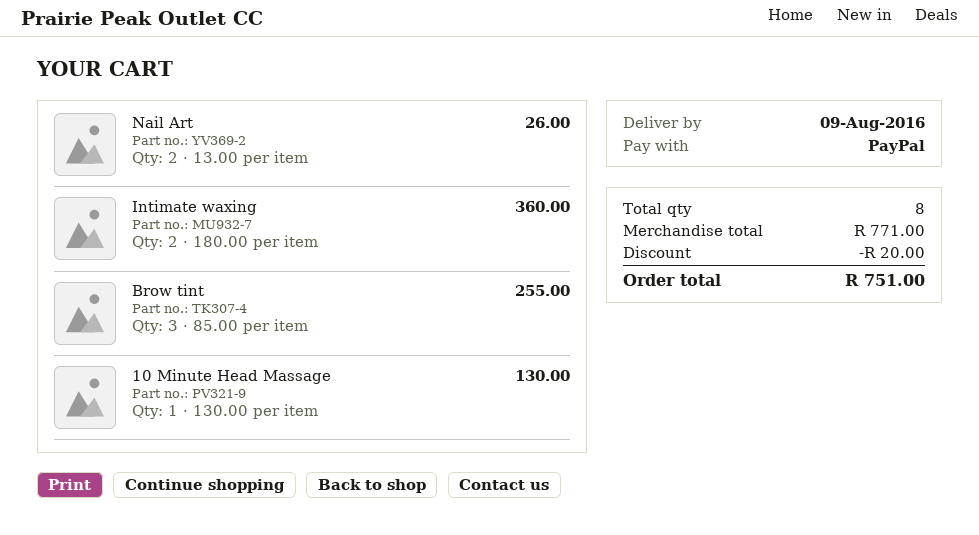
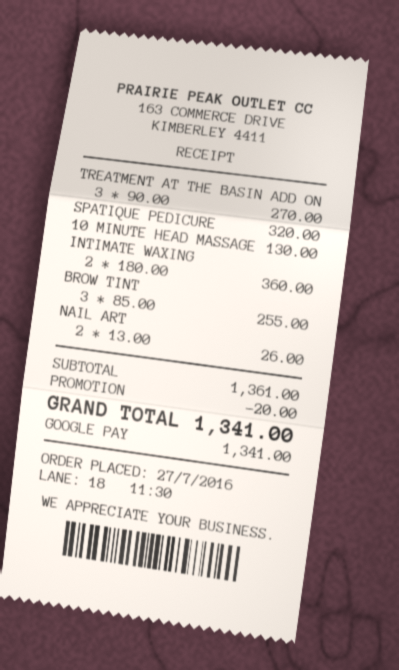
payment method: PayPal -> Google Pay
TREATMENT AT THE BASIN ADD ON: none -> 3 x 90.00 = 270.00
SPATIQUE PEDICURE: none -> 1 x 320.00 = 320.00
subtotal: 771.00 -> 1361.00
total: 751.00 -> 1341.00

